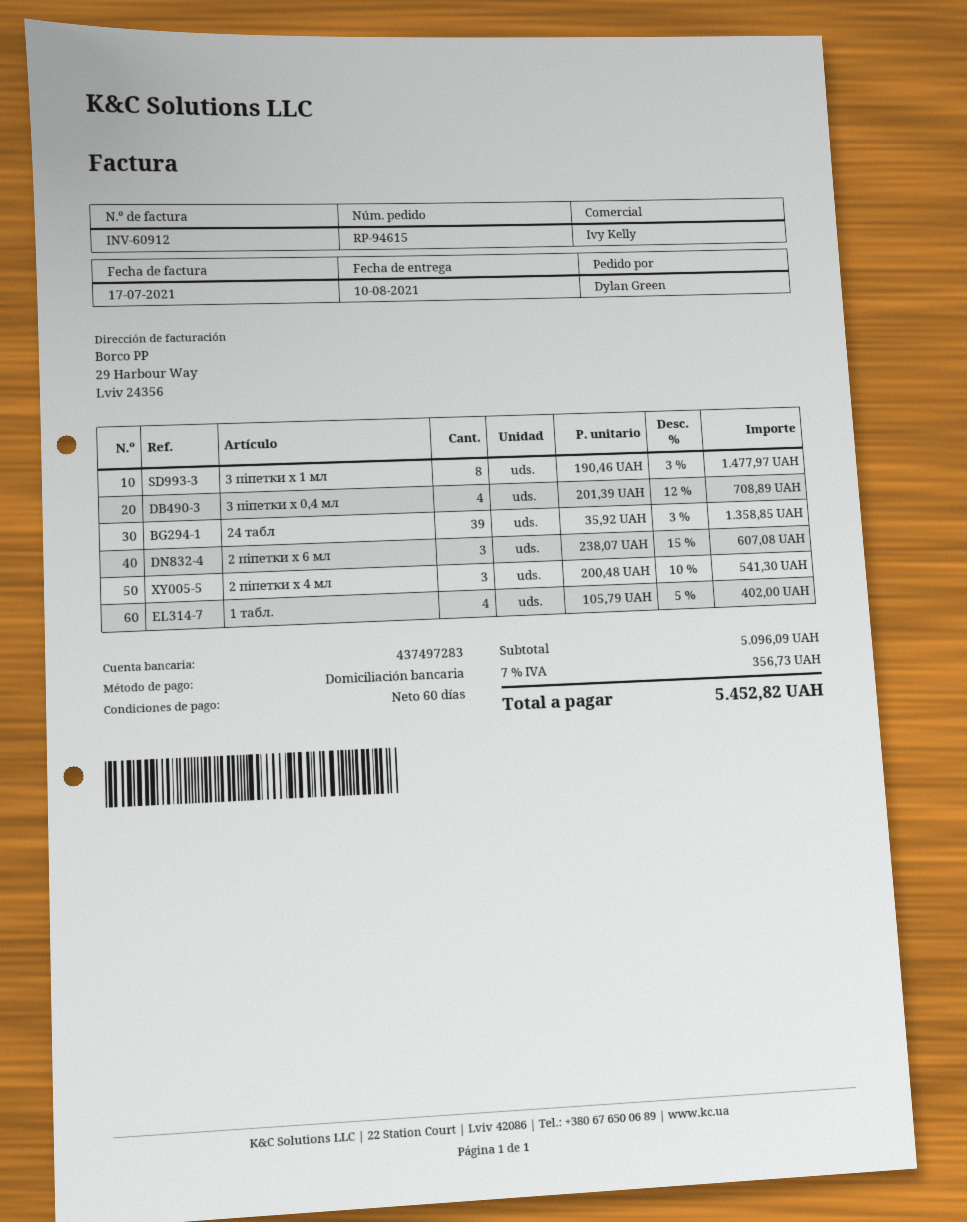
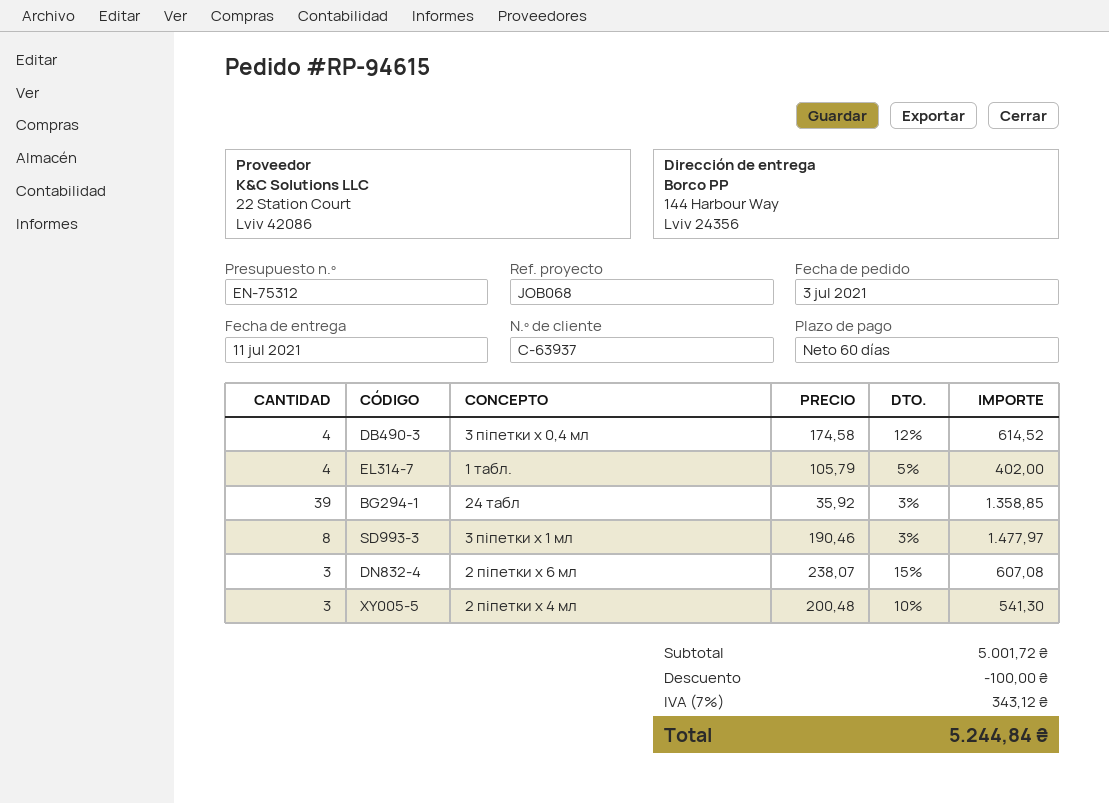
delivery date: 2021-08-10 -> 2021-07-11
3 піпетки х 0,4 мл: 4 x 201.39 - 12% = 708.89 -> 4 x 174.58 - 12% = 614.52
subtotal: 5096.09 -> 5001.72
discount: none -> 100.00
tax: 7% = 356.73 -> 7% = 343.12
total: 5452.82 -> 5244.84

